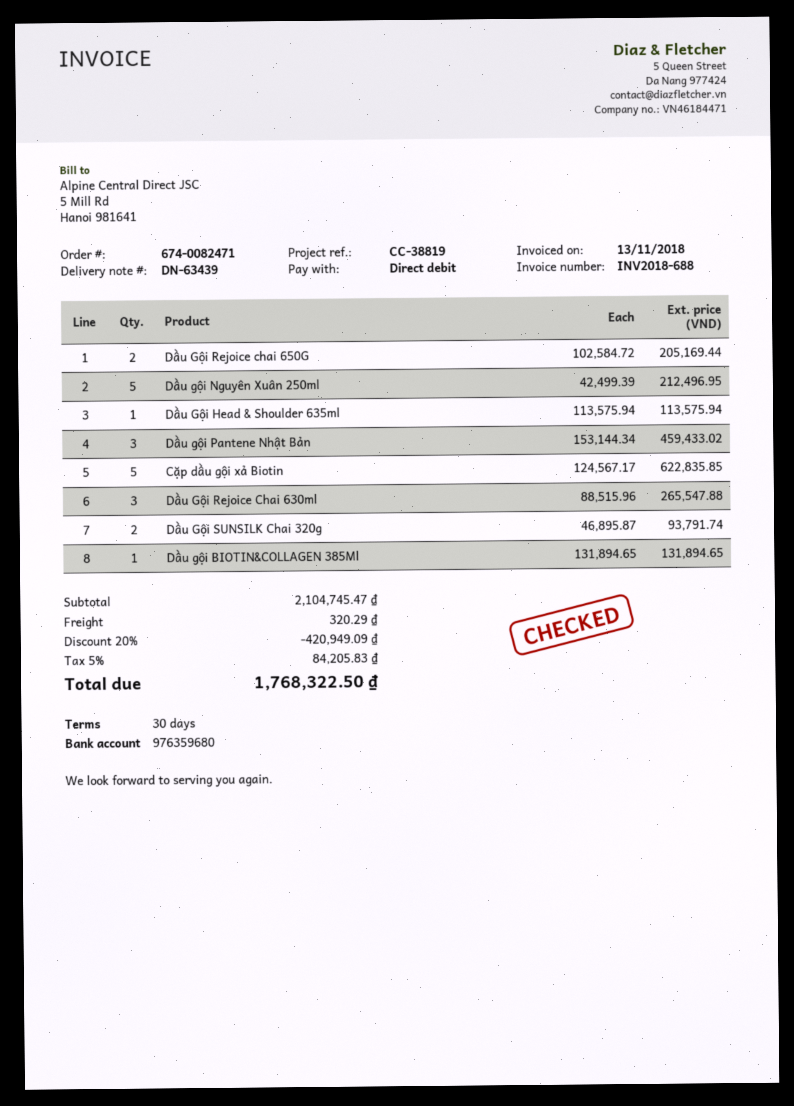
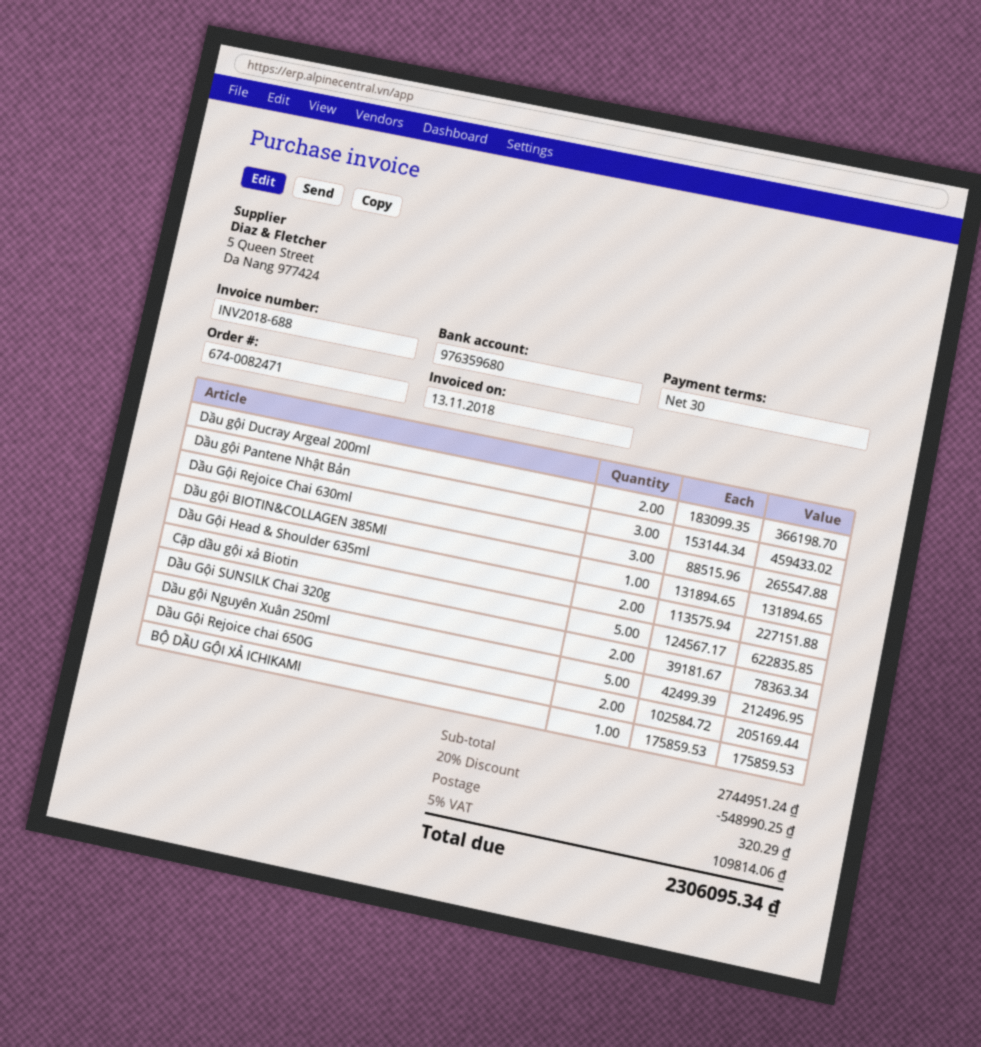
Dầu Gội Head & Shoulder 635ml: 1 x 113575.94 = 113575.94 -> 2 x 113575.94 = 227151.88
Dầu Gội SUNSILK Chai 320g: 2 x 46895.87 = 93791.74 -> 2 x 39181.67 = 78363.34
Dầu gội Ducray Argeal 200ml: none -> 2 x 183099.35 = 366198.70
BỘ DẦU GỘI XẢ ICHIKAMI: none -> 1 x 175859.53 = 175859.53
subtotal: 2104745.47 -> 2744951.24
discount: 20% = 420949.09 -> 20% = 548990.25
tax: 5% = 84205.83 -> 5% = 109814.06
total: 1768322.50 -> 2306095.34

